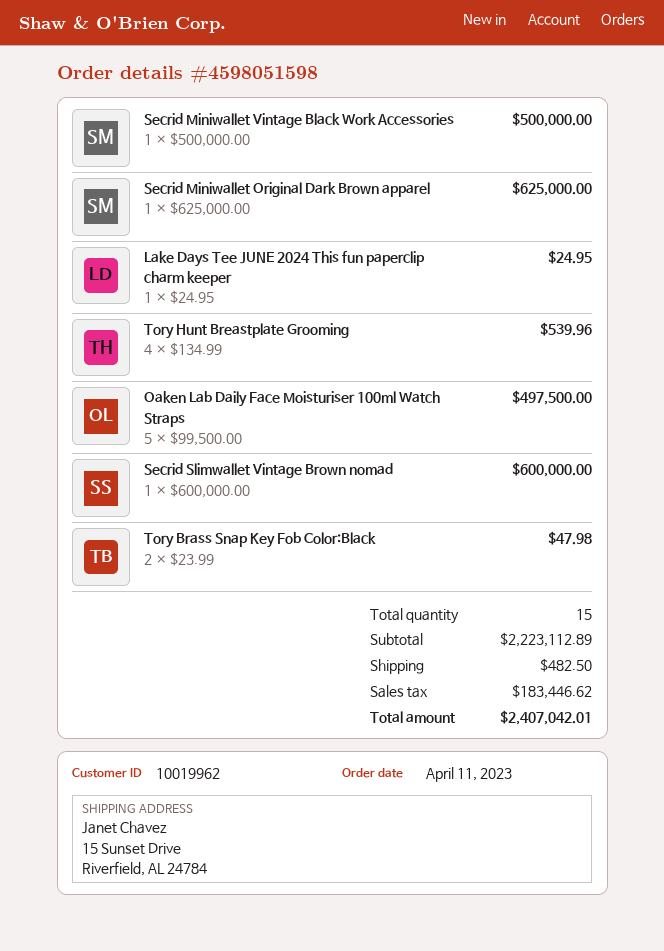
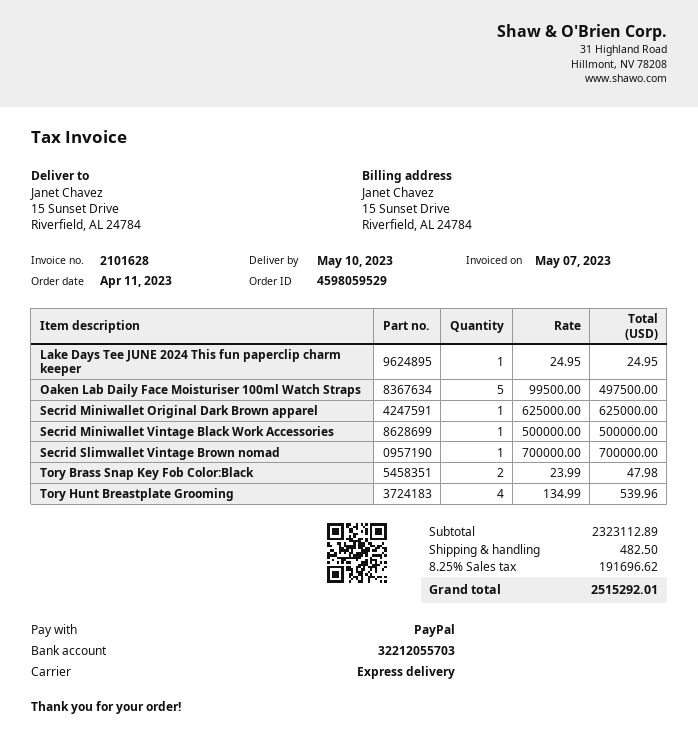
order number: 4598051598 -> 4598059529
Secrid Slimwallet Vintage Brown nomad: 1 x 600000.00 = 600000.00 -> 1 x 700000.00 = 700000.00
subtotal: 2223112.89 -> 2323112.89
tax: 183446.62 -> 191696.62
total: 2407042.01 -> 2515292.01

